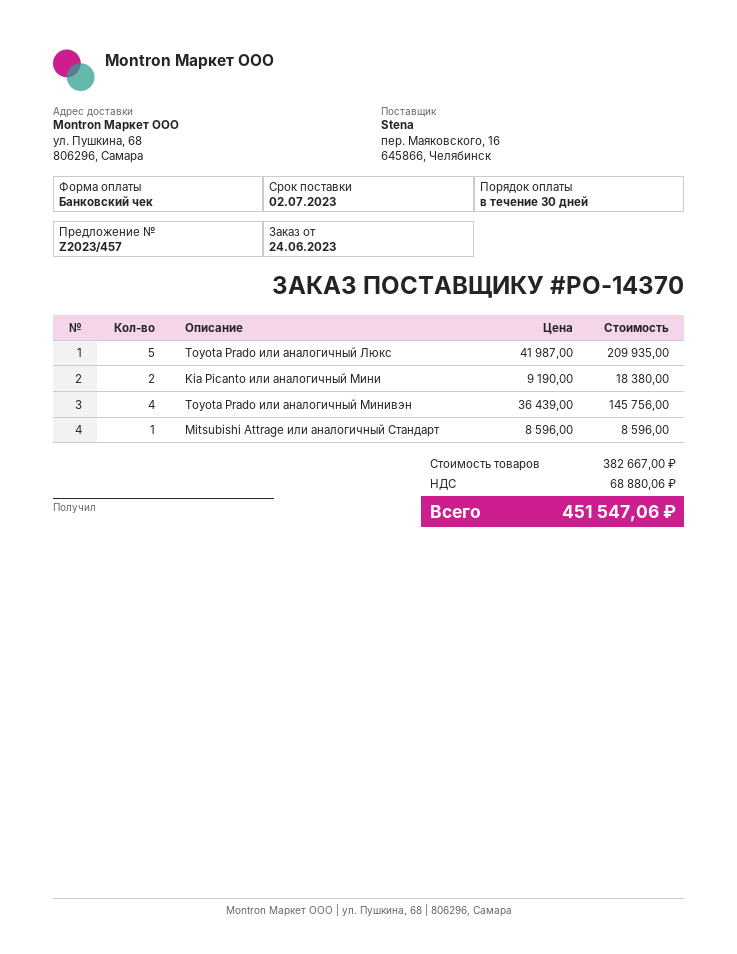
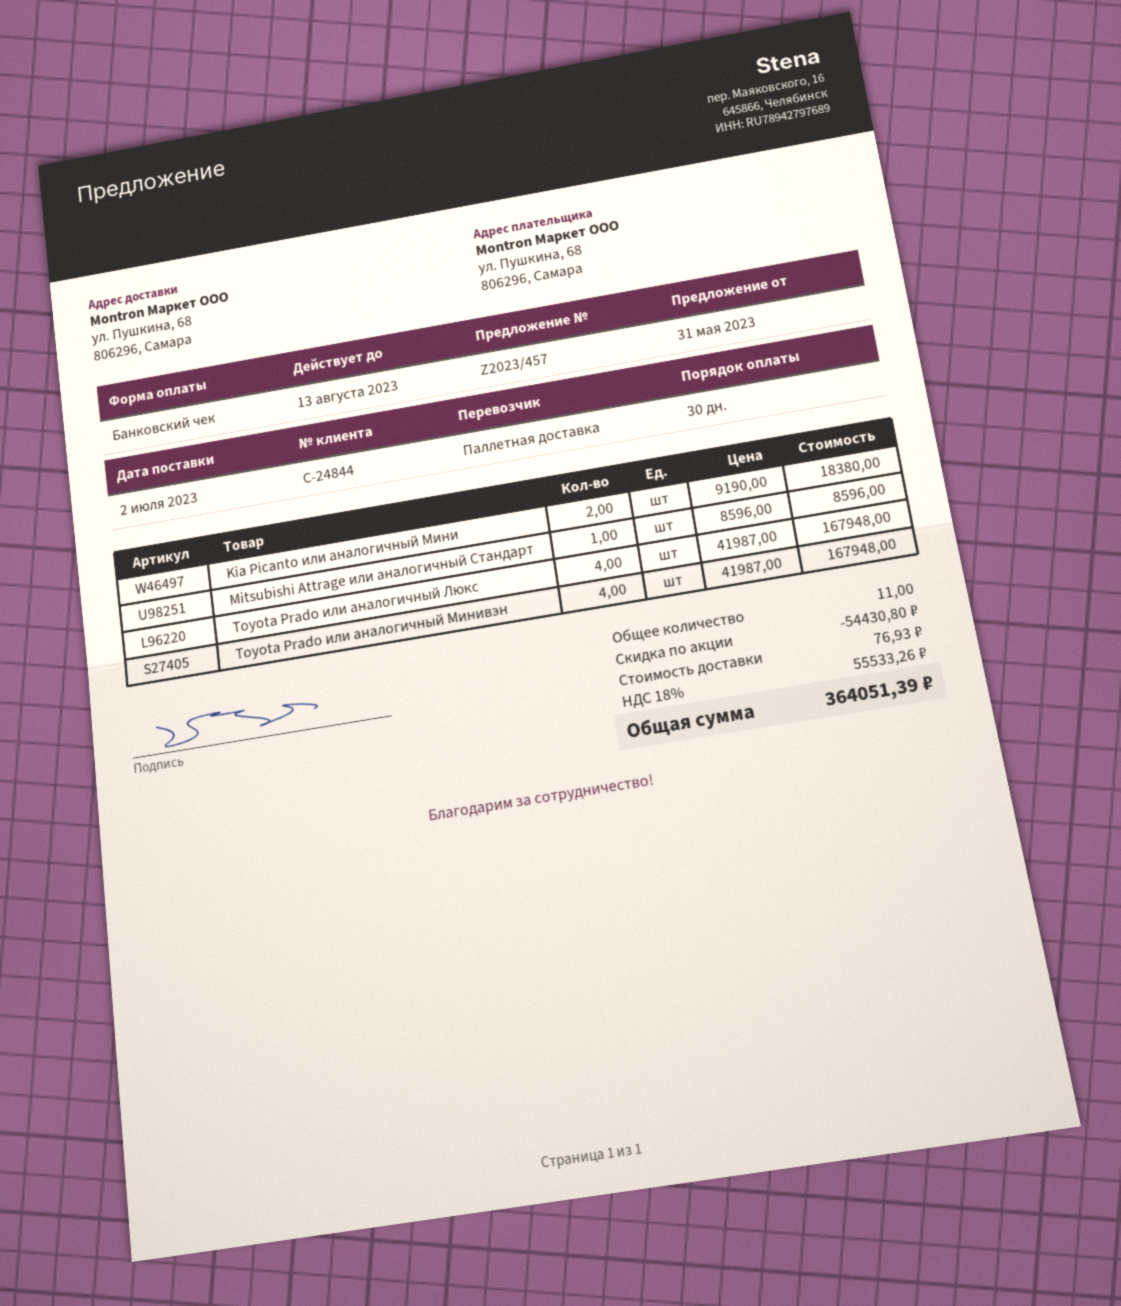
Toyota Prado или аналогичный Люкс: 5 x 41987.00 = 209935.00 -> 4 x 41987.00 = 167948.00
Toyota Prado или аналогичный Минивэн: 4 x 36439.00 = 145756.00 -> 4 x 41987.00 = 167948.00
discount: none -> 54430.80
shipping: none -> 76.93
tax: 68880.06 -> 55533.26
total: 451547.06 -> 364051.39

